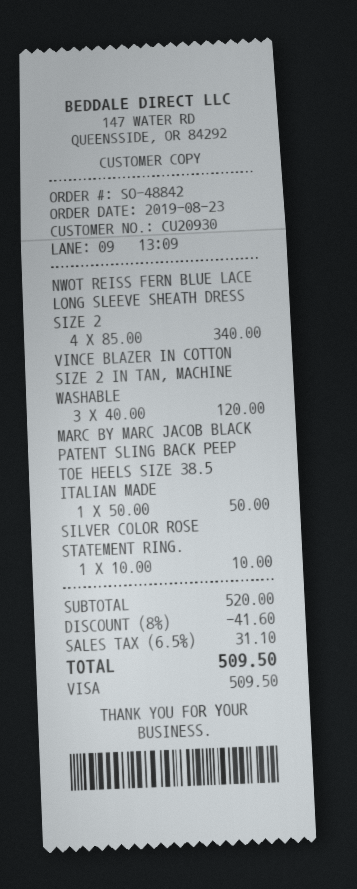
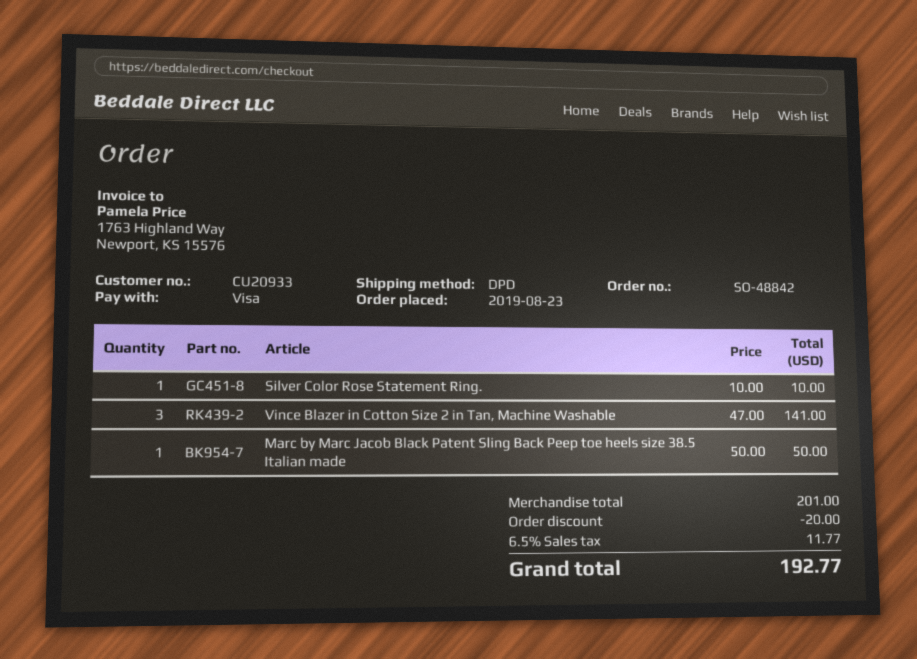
customer number: CU20930 -> CU20933
NWOT REISS FERN BLUE LACE LONG SLEEVE SHEATH DRESS SIZE 2: 4 x 85.00 = 340.00 -> none
VINCE BLAZER IN COTTON SIZE 2 IN TAN, MACHINE WASHABLE: 3 x 40.00 = 120.00 -> 3 x 47.00 = 141.00
subtotal: 520.00 -> 201.00
discount: 41.60 -> 20.00
tax: 6.5% = 31.10 -> 6.5% = 11.77
total: 509.50 -> 192.77

